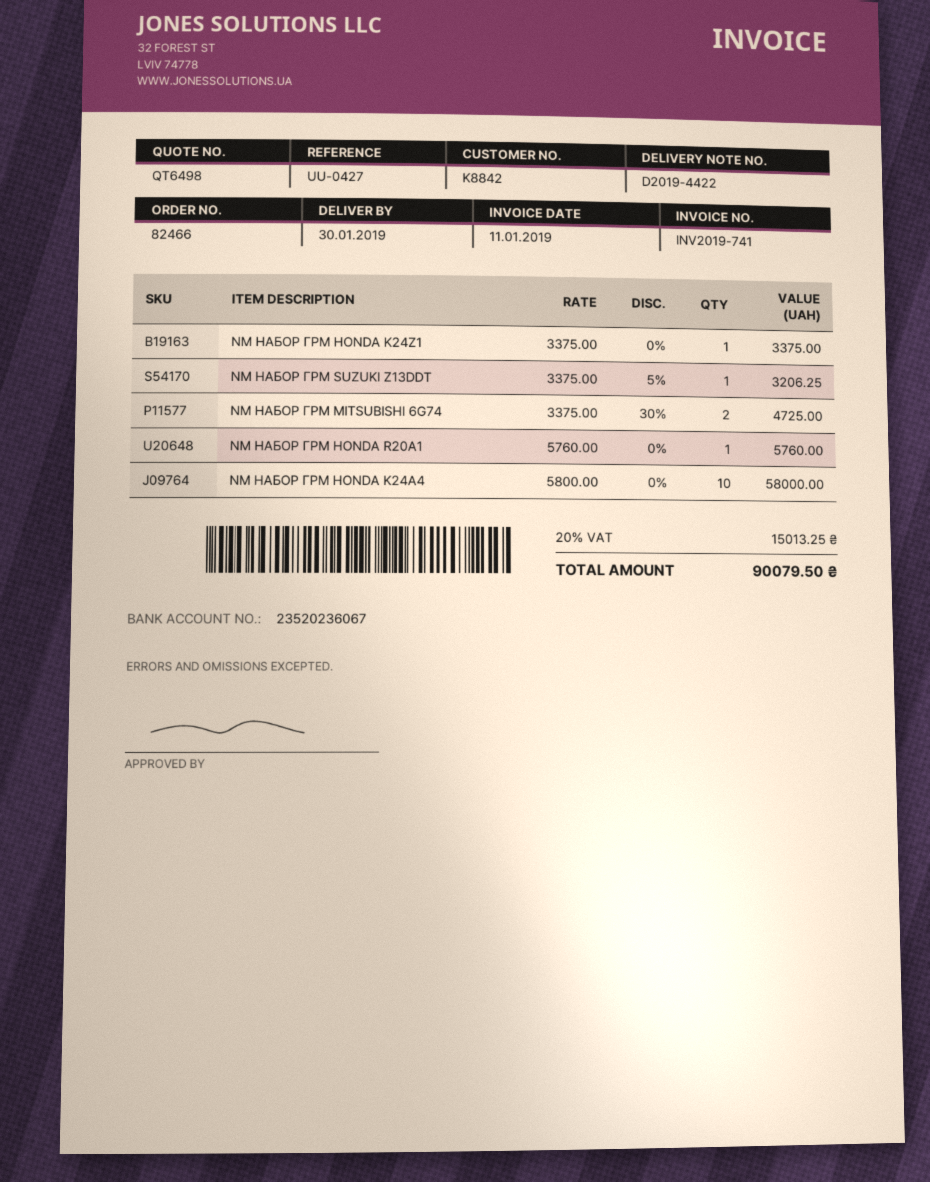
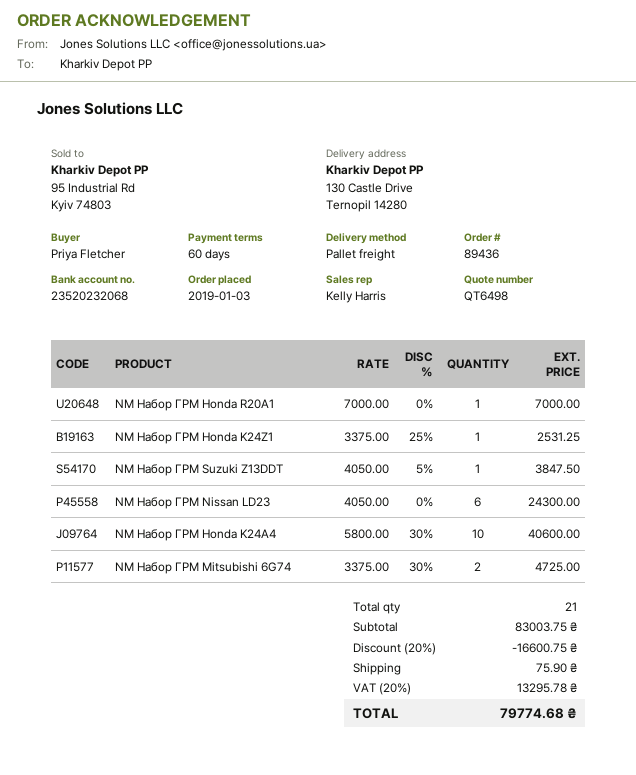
order number: 82466 -> 89436
bank account: 23520236067 -> 23520232068
NM НАБОР ГРМ HONDA K24Z1: 1 x 3375.00 = 3375.00 -> 1 x 3375.00 - 25% = 2531.25
NM НАБОР ГРМ SUZUKI Z13DDT: 1 x 3375.00 - 5% = 3206.25 -> 1 x 4050.00 - 5% = 3847.50
NM НАБОР ГРМ HONDA R20A1: 1 x 5760.00 = 5760.00 -> 1 x 7000.00 = 7000.00
NM НАБОР ГРМ HONDA K24A4: 10 x 5800.00 = 58000.00 -> 10 x 5800.00 - 30% = 40600.00
NM Набор ГРМ Nissan LD23: none -> 6 x 4050.00 = 24300.00
discount: none -> 20% = 16600.75
shipping: none -> 75.90
tax: 20% = 15013.25 -> 20% = 13295.78
total: 90079.50 -> 79774.68

